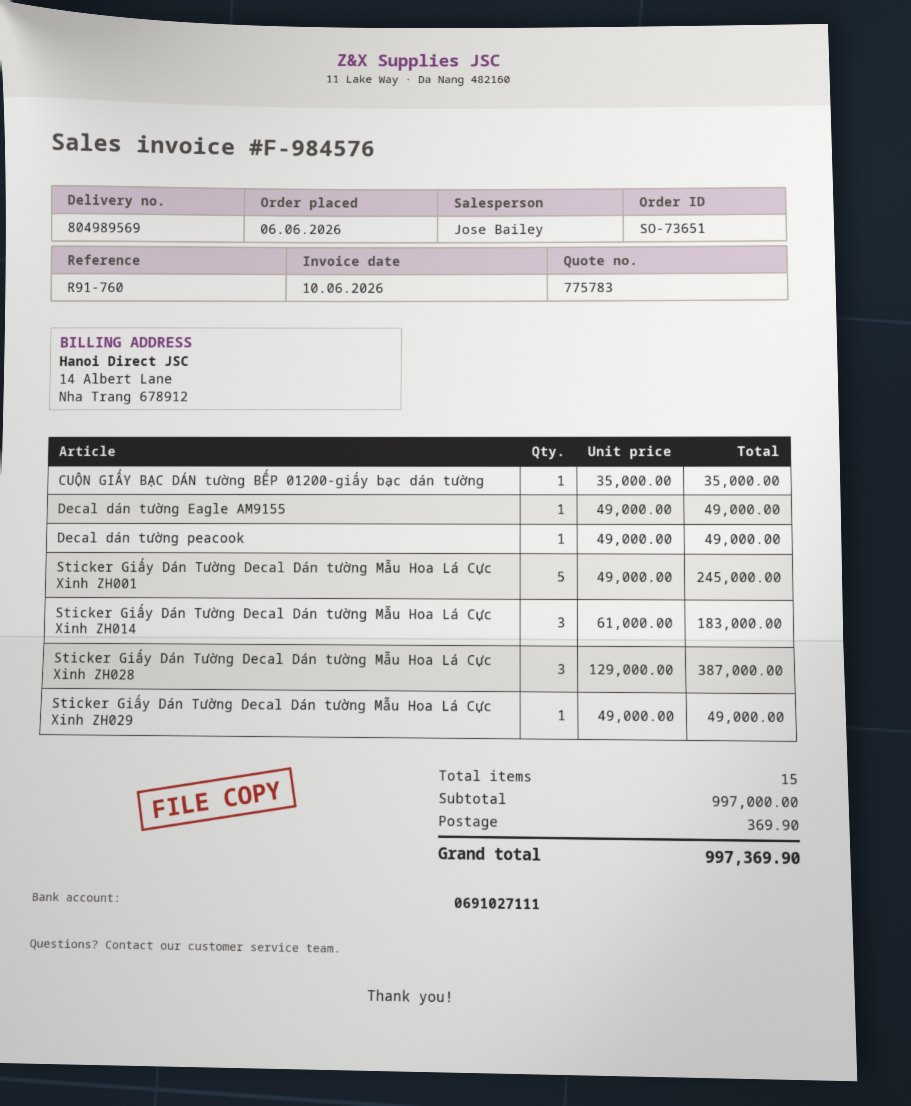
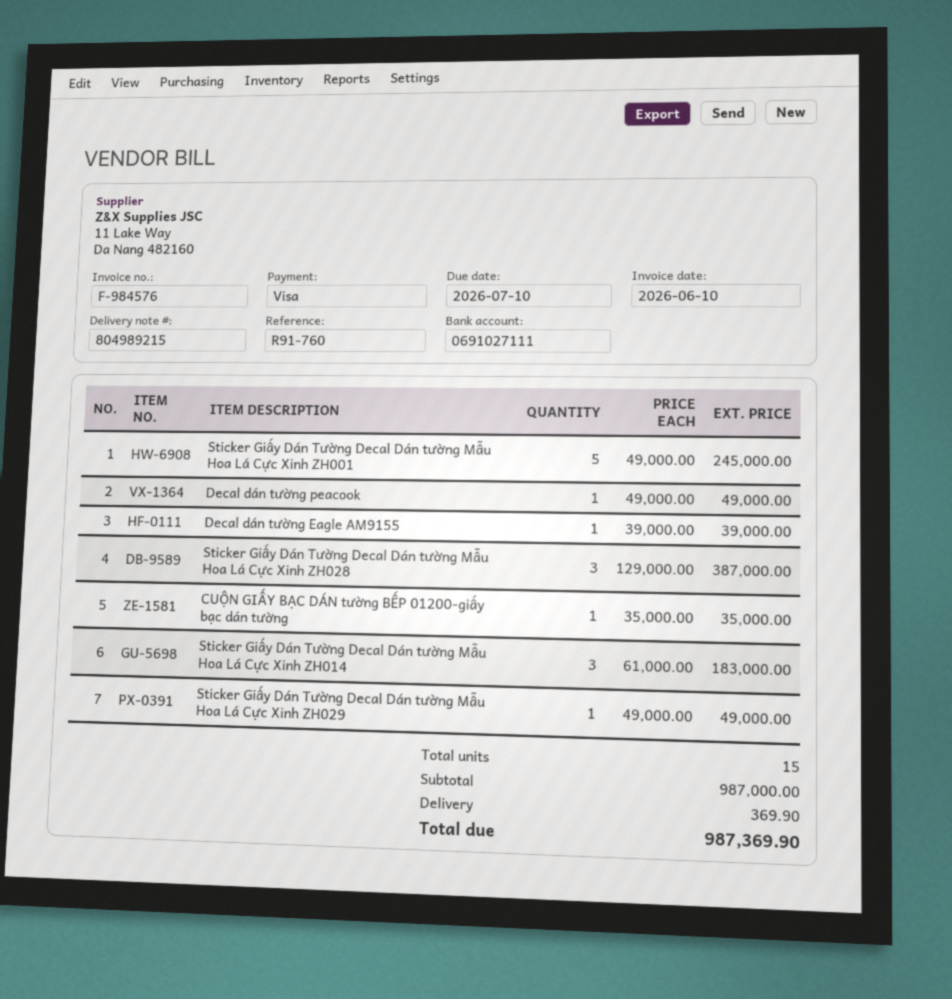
delivery note number: 804989569 -> 804989215
Decal dán tường Eagle AM9155: 1 x 49000.00 = 49000.00 -> 1 x 39000.00 = 39000.00
subtotal: 997000.00 -> 987000.00
total: 997369.90 -> 987369.90

